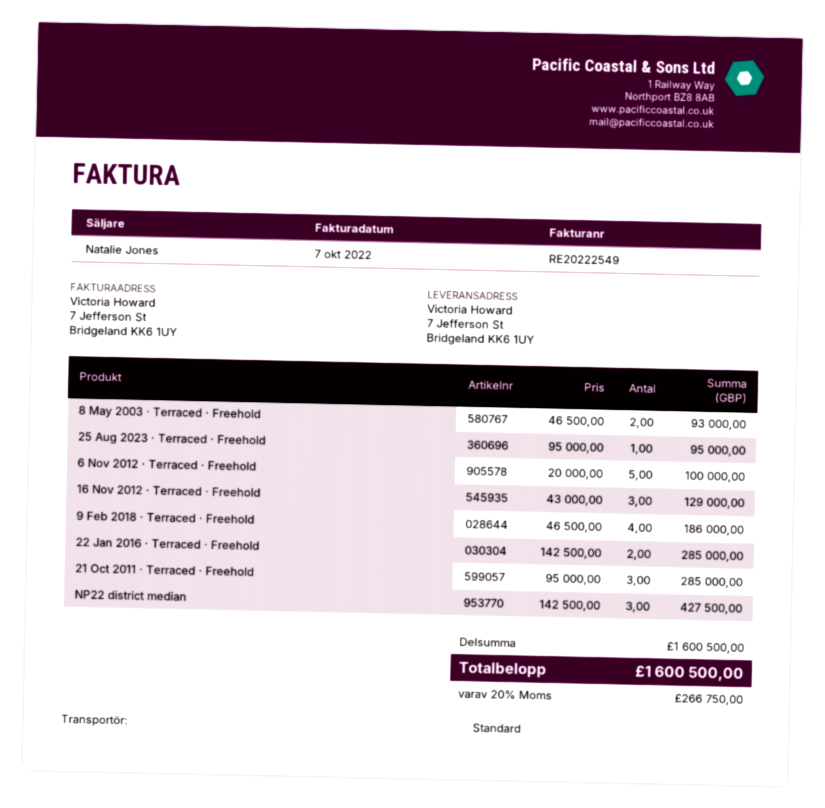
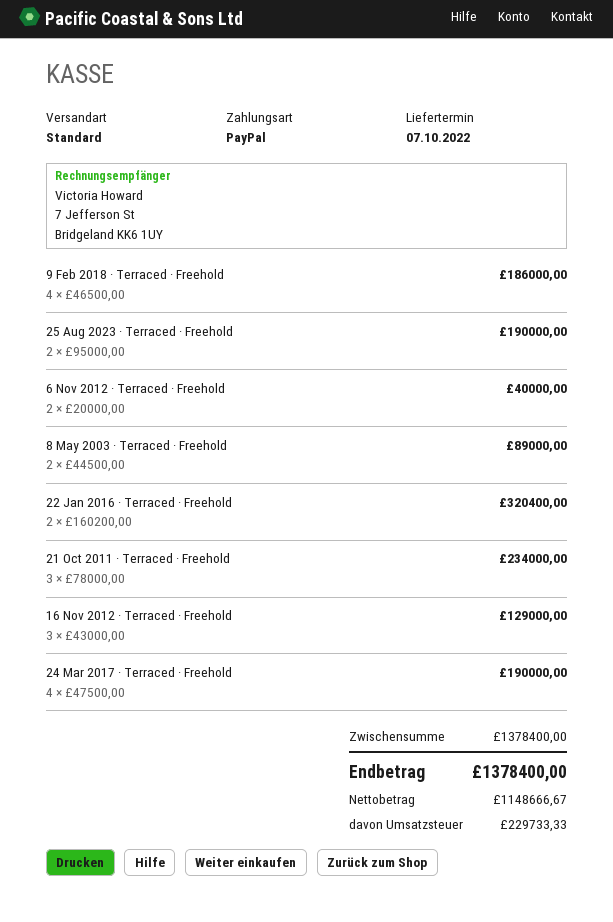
8 May 2003 · Terraced · Freehold: 2 x 46500.00 = 93000.00 -> 2 x 44500.00 = 89000.00
25 Aug 2023 · Terraced · Freehold: 1 x 95000.00 = 95000.00 -> 2 x 95000.00 = 190000.00
6 Nov 2012 · Terraced · Freehold: 5 x 20000.00 = 100000.00 -> 2 x 20000.00 = 40000.00
22 Jan 2016 · Terraced · Freehold: 2 x 142500.00 = 285000.00 -> 2 x 160200.00 = 320400.00
21 Oct 2011 · Terraced · Freehold: 3 x 95000.00 = 285000.00 -> 3 x 78000.00 = 234000.00
NP22 district median: 3 x 142500.00 = 427500.00 -> none
24 Mar 2017 · Terraced · Freehold: none -> 4 x 47500.00 = 190000.00
subtotal: 1600500.00 -> 1378400.00
tax: 266750.00 -> 229733.33
total: 1600500.00 -> 1378400.00

